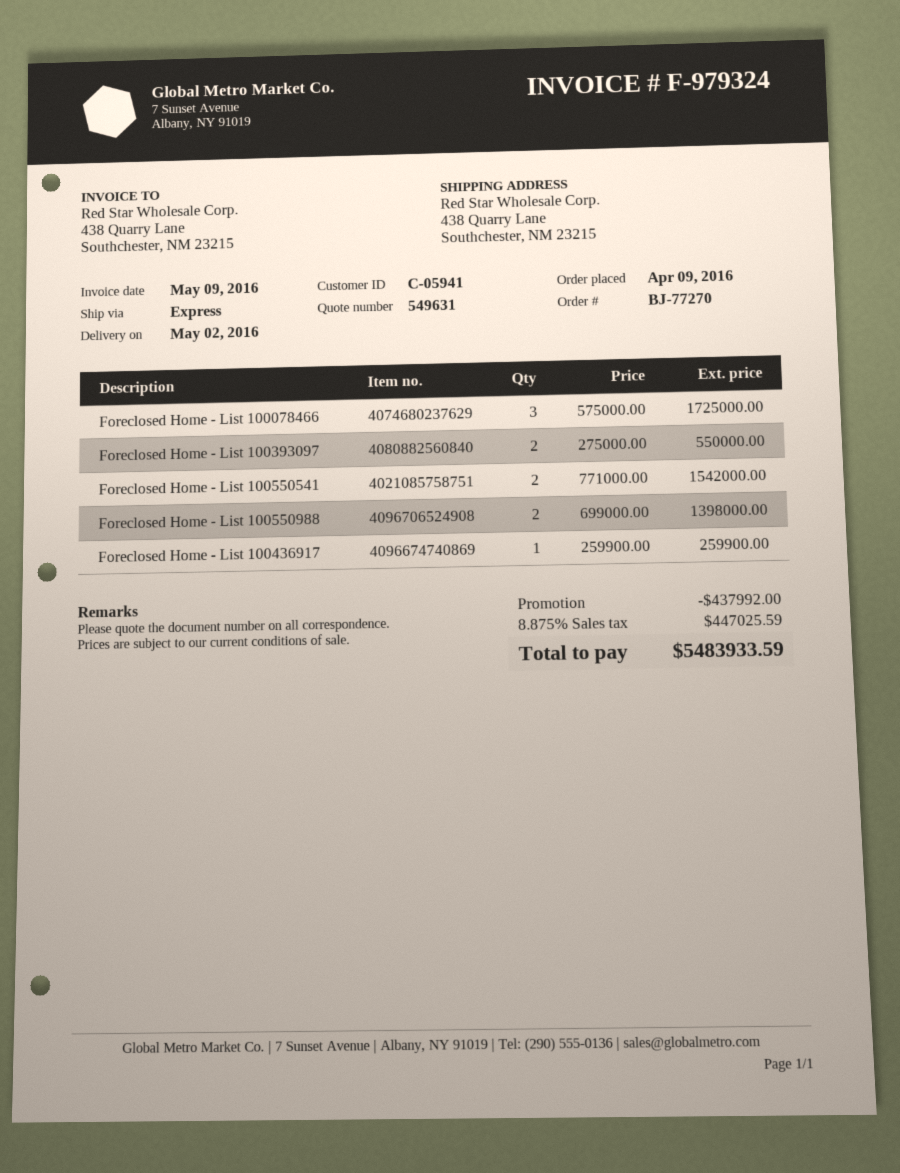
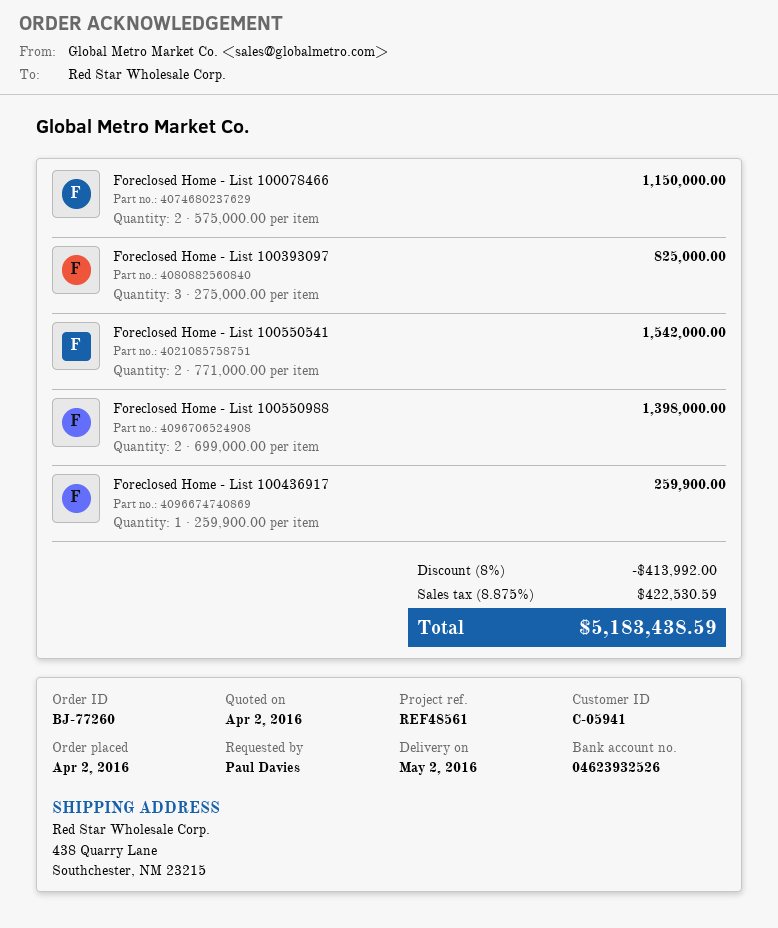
order number: BJ-77270 -> BJ-77260
order date: 2016-04-09 -> 2016-04-02
Foreclosed Home - List 100078466: 3 x 575000.00 = 1725000.00 -> 2 x 575000.00 = 1150000.00
Foreclosed Home - List 100393097: 2 x 275000.00 = 550000.00 -> 3 x 275000.00 = 825000.00
discount: 437992.00 -> 413992.00
tax: 8.875% = 447025.59 -> 8.875% = 422530.59
total: 5483933.59 -> 5183438.59

